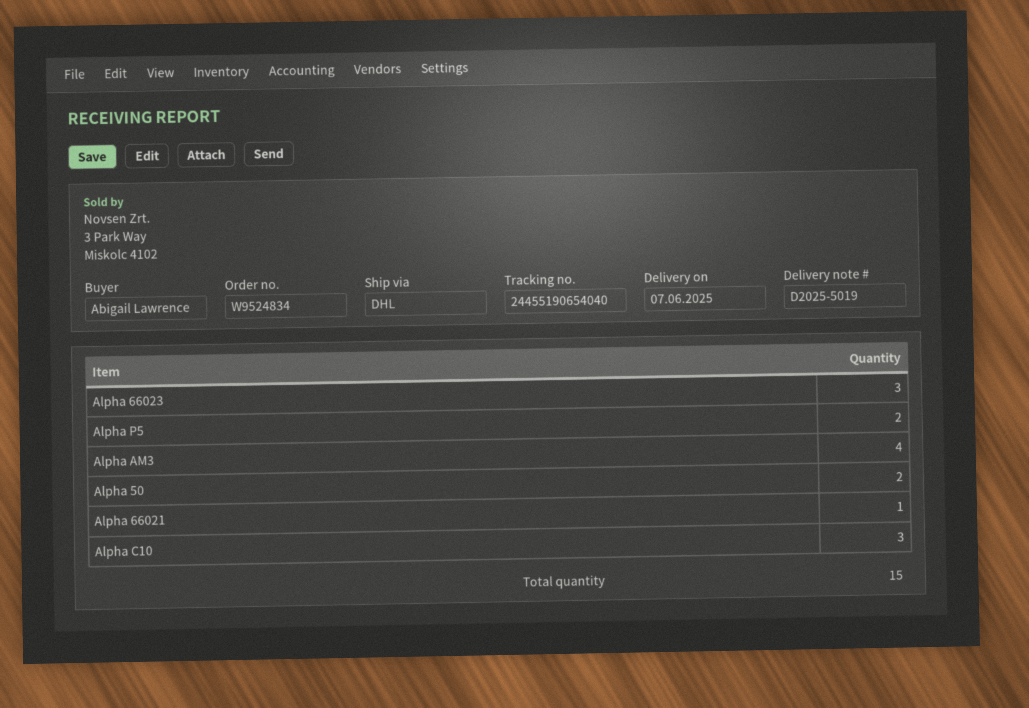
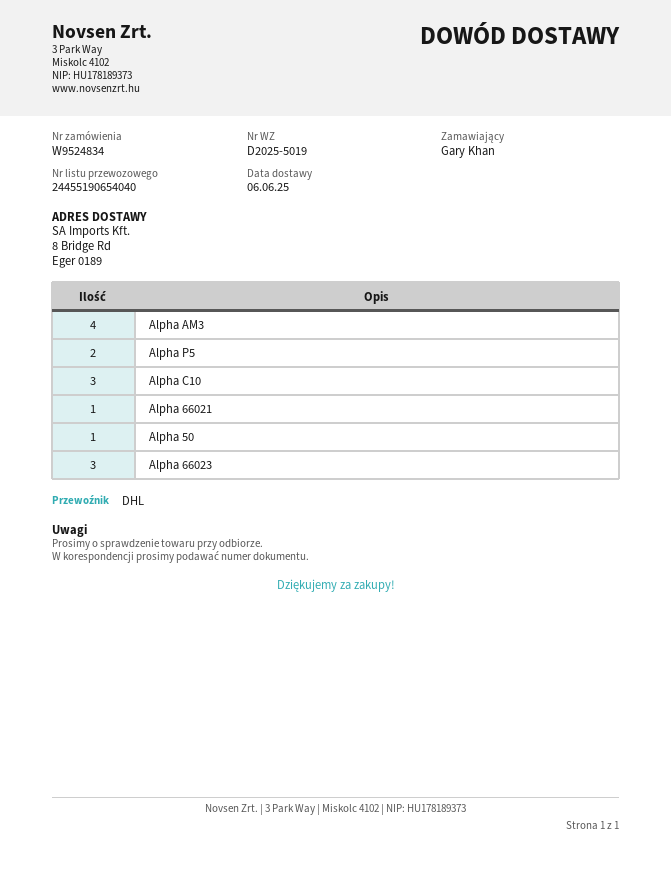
delivery date: 2025-06-07 -> 2025-06-06
ordered by: Abigail Lawrence -> Gary Khan
Alpha 50: 2 -> 1

